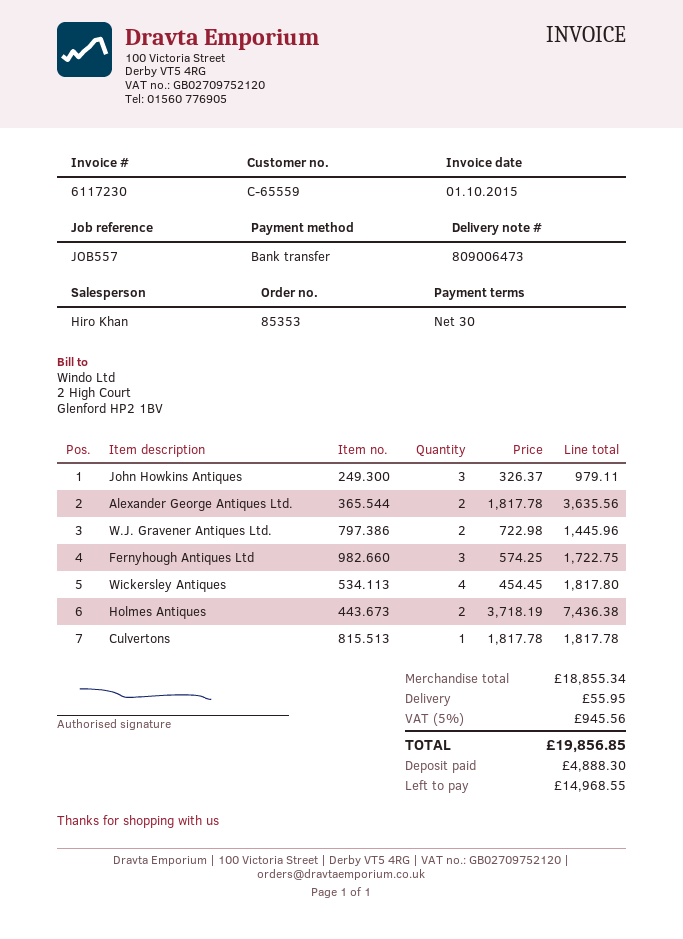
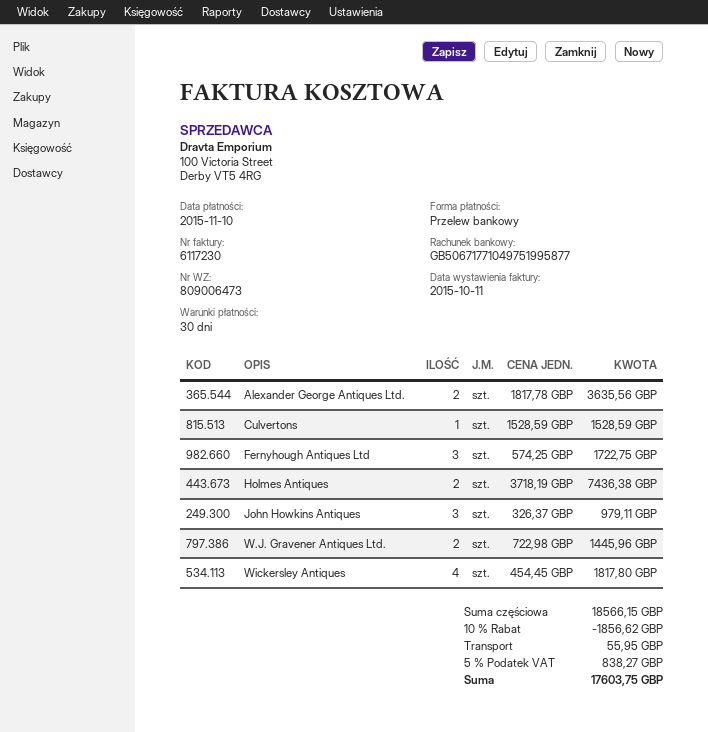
invoice date: 2015-10-01 -> 2015-10-11
Culvertons: 1 x 1817.78 = 1817.78 -> 1 x 1528.59 = 1528.59
subtotal: 18855.34 -> 18566.15
discount: none -> 10% = 1856.62
tax: 5% = 945.56 -> 5% = 838.27
total: 19856.85 -> 17603.75

